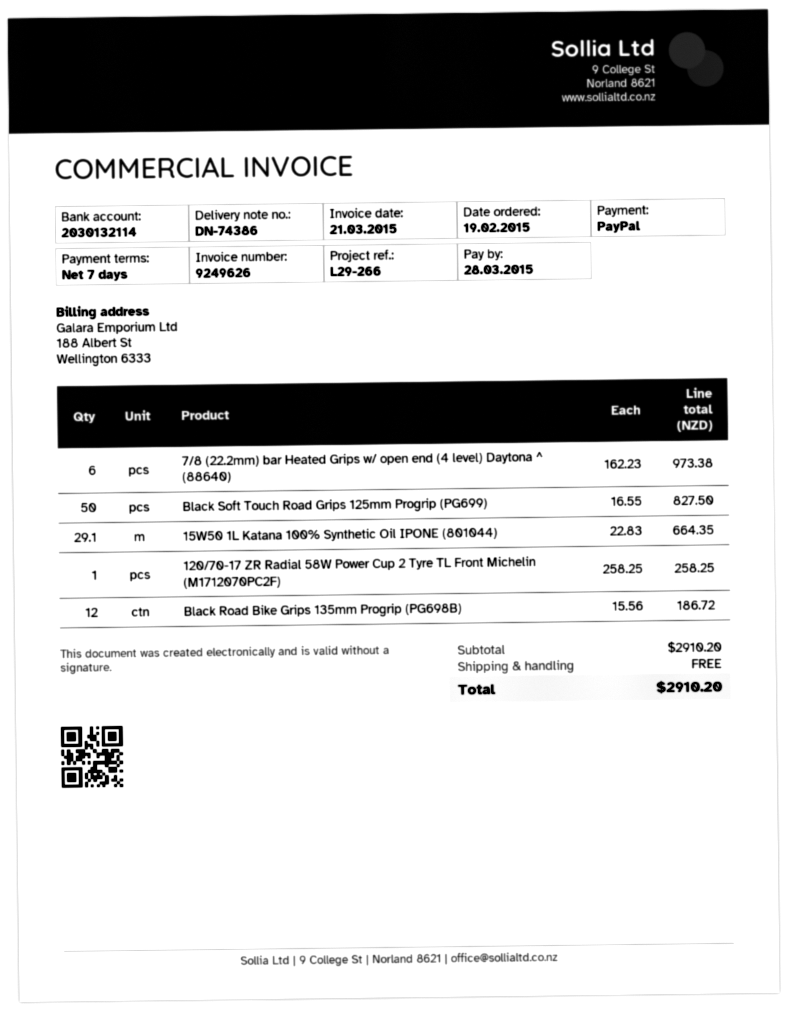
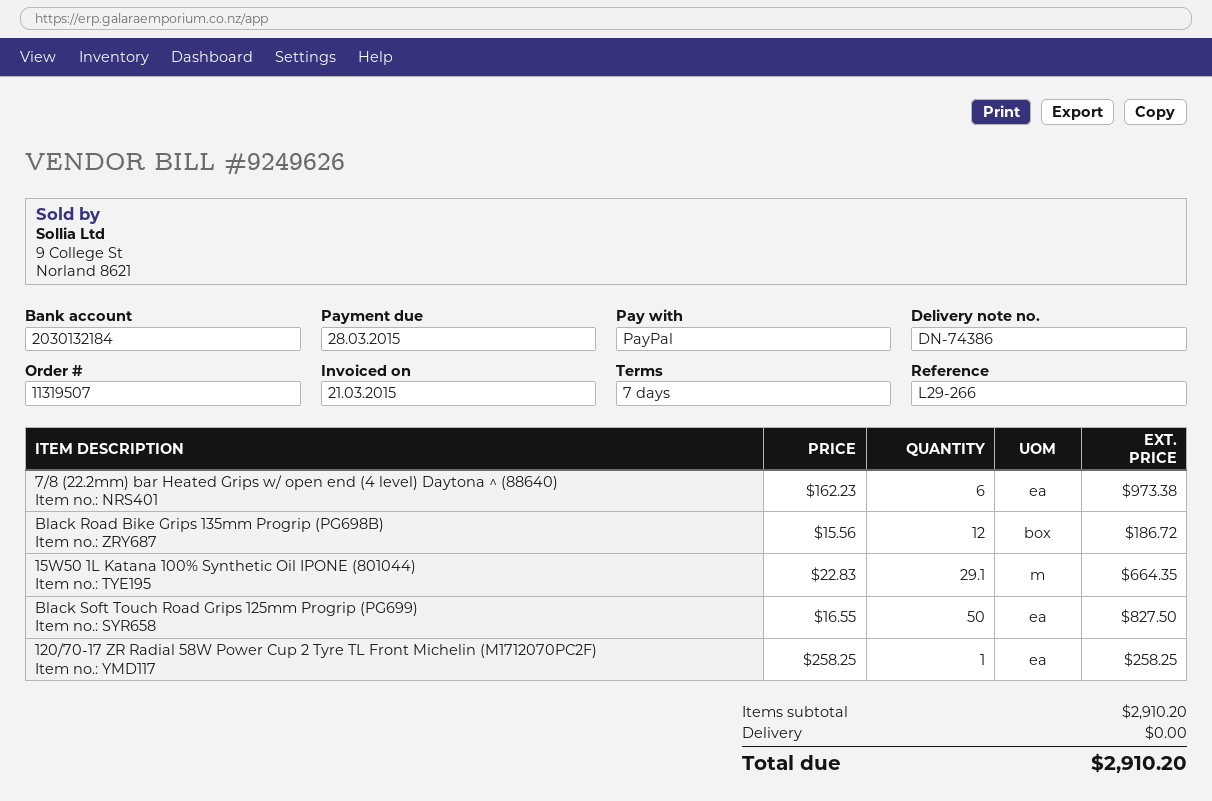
bank account: 2030132114 -> 2030132184

